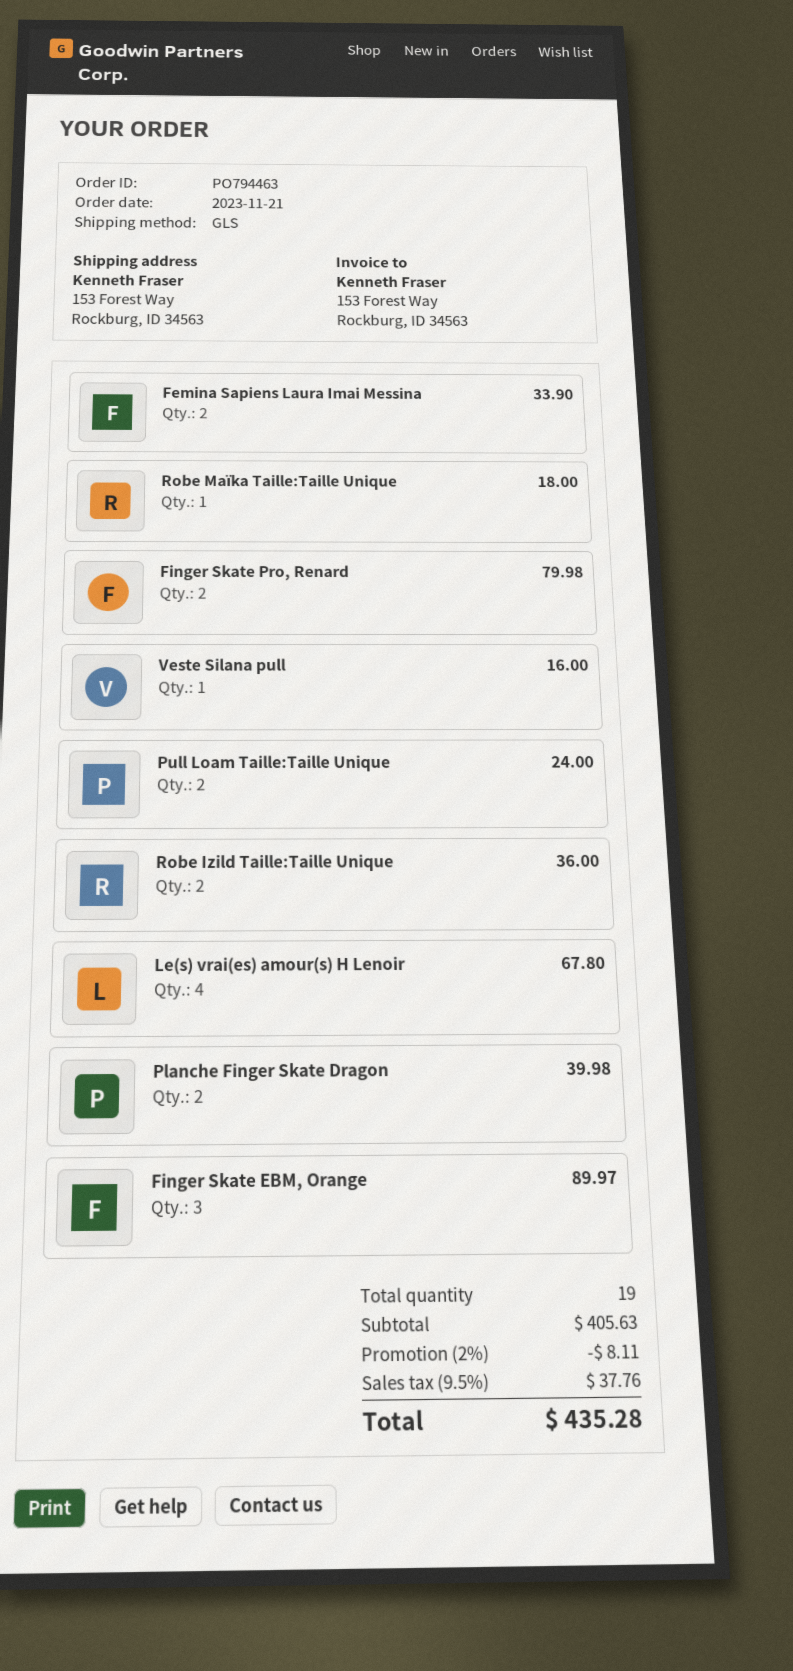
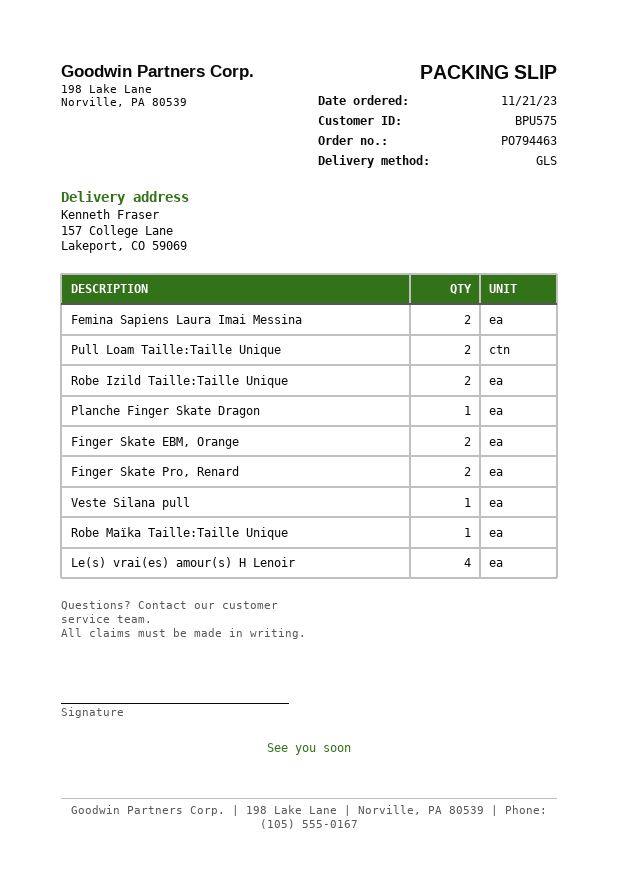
ship to: 153 Forest Way, Rockburg, ID 34563 -> 157 College Lane, Lakeport, CO 59069
Planche Finger Skate Dragon: 2 -> 1
Finger Skate EBM, Orange: 3 -> 2

